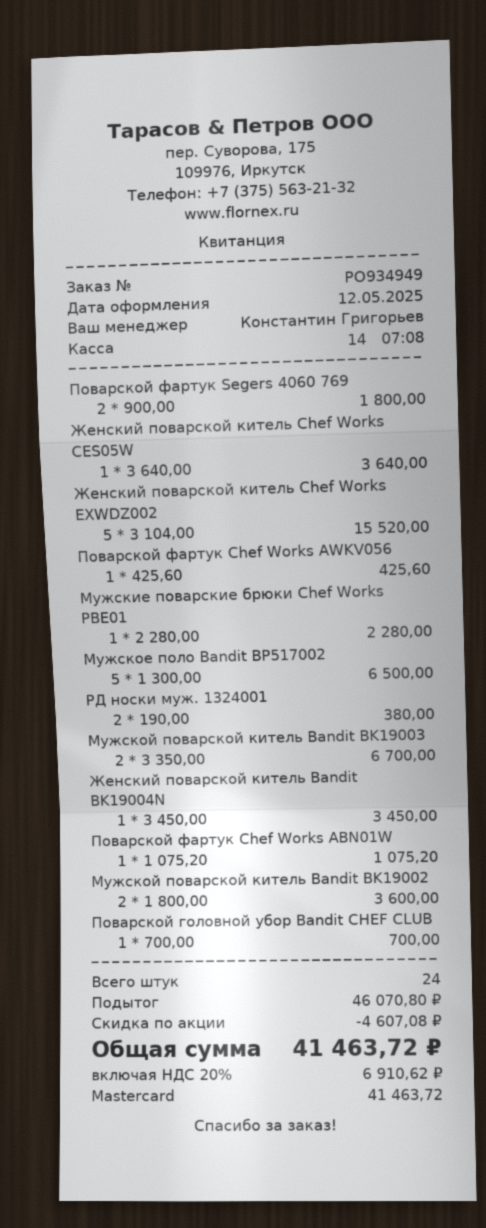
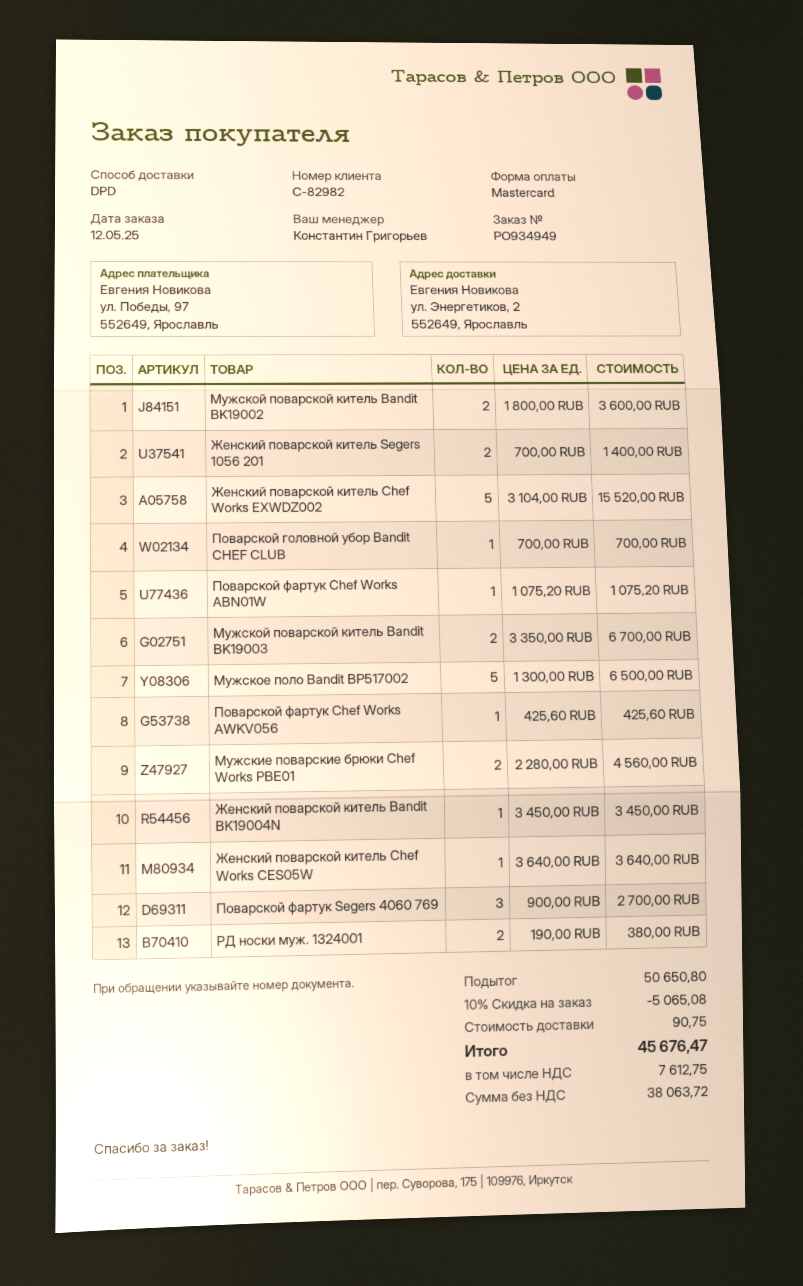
Поварской фартук Segers 4060 769: 2 x 900.00 = 1800.00 -> 3 x 900.00 = 2700.00
Мужские поварские брюки Chef Works PBE01: 1 x 2280.00 = 2280.00 -> 2 x 2280.00 = 4560.00
Женский поварской китель Segers 1056 201: none -> 2 x 700.00 = 1400.00
subtotal: 46070.80 -> 50650.80
discount: 4607.08 -> 5065.08
shipping: none -> 90.75
tax: 6910.62 -> 7612.75
total: 41463.72 -> 45676.47

